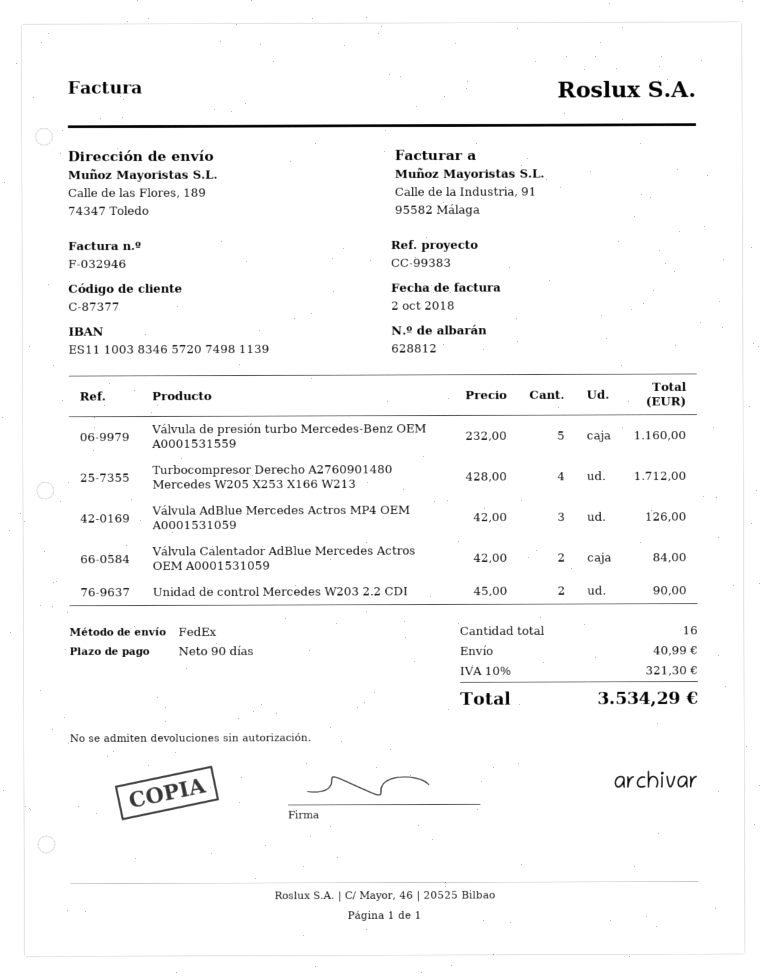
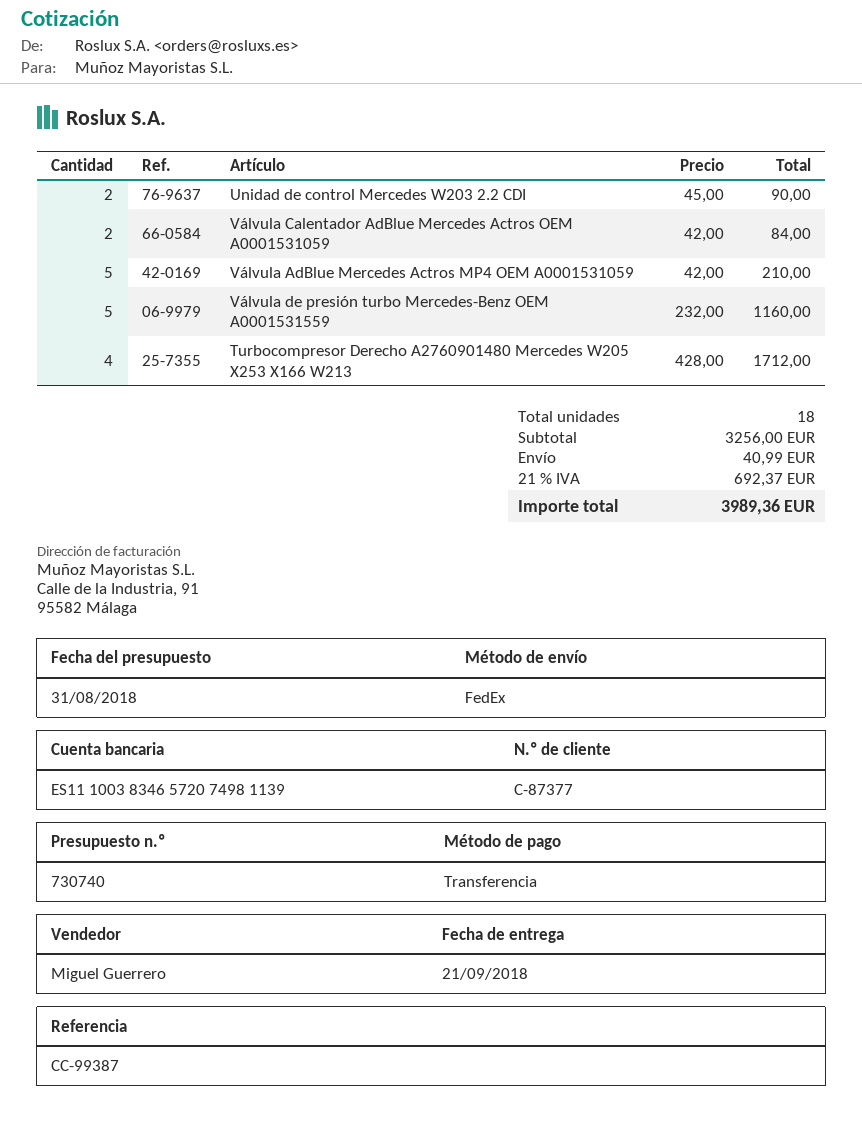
reference: CC-99383 -> CC-99387
Válvula AdBlue Mercedes Actros MP4 OEM A0001531059: 3 x 42.00 = 126.00 -> 5 x 42.00 = 210.00
total quantity: 16 -> 18
tax: 10% = 321.30 -> 21% = 692.37
total: 3534.29 -> 3989.36

